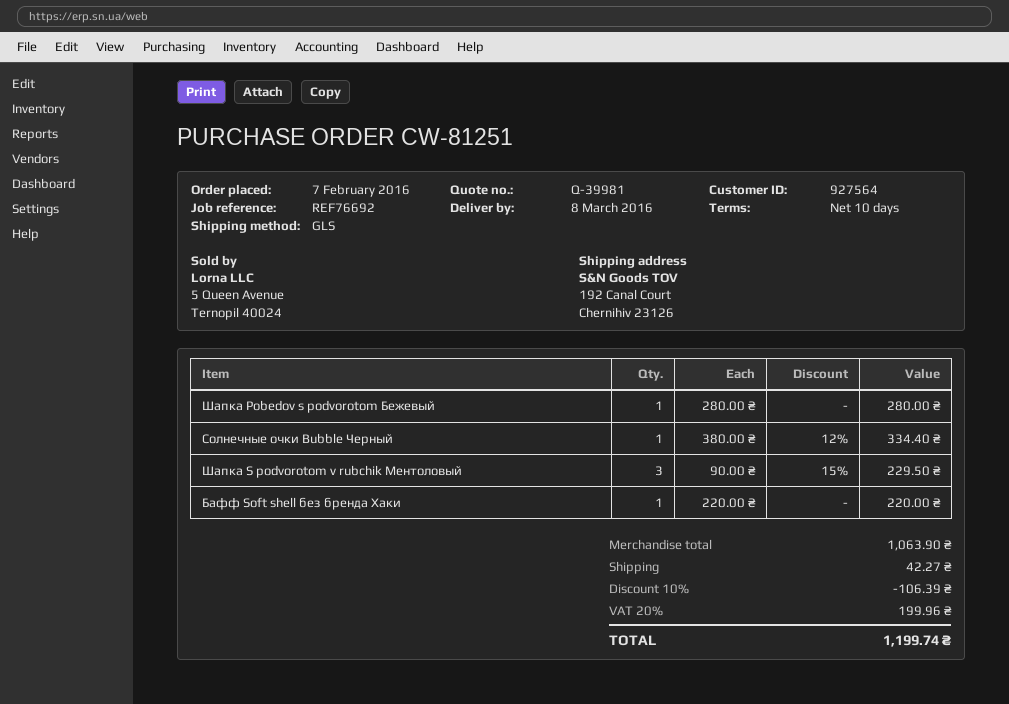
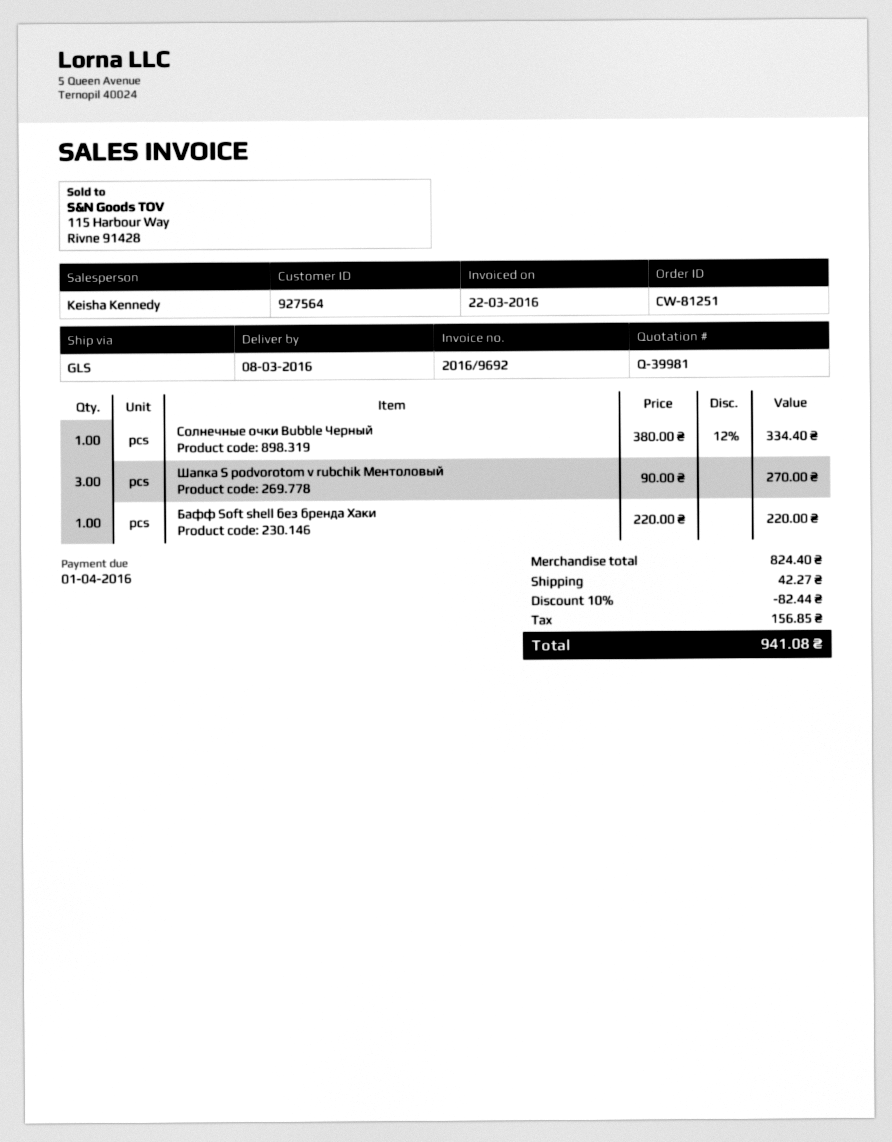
Шапка Pobedov s podvorotom Бежевый: 1 x 280.00 = 280.00 -> none
Шапка S podvorotom v rubchik Ментоловый: 3 x 90.00 - 15% = 229.50 -> 3 x 90.00 = 270.00
subtotal: 1063.90 -> 824.40
discount: 10% = 106.39 -> 10% = 82.44
tax: 199.96 -> 156.85
total: 1199.74 -> 941.08

